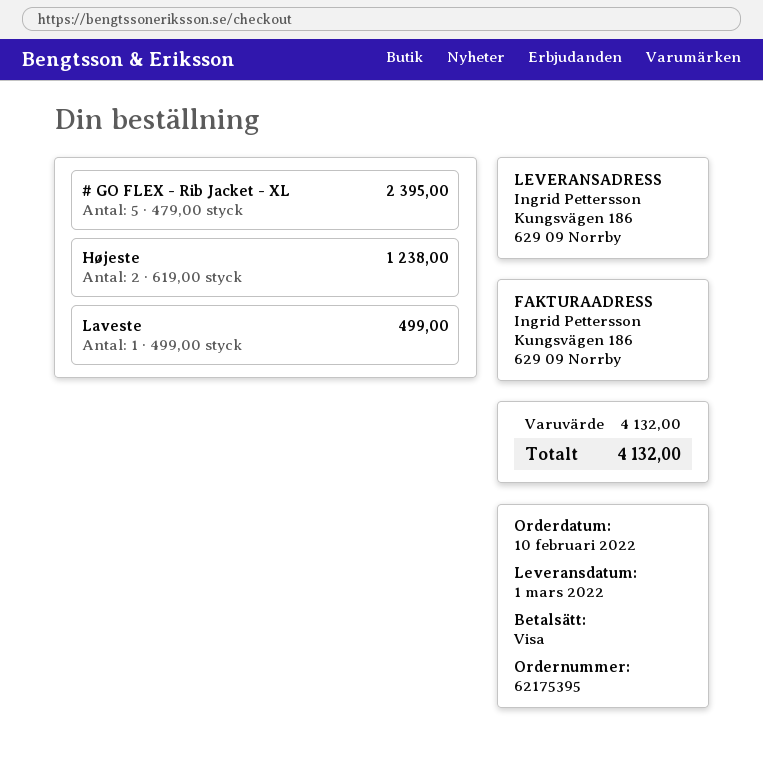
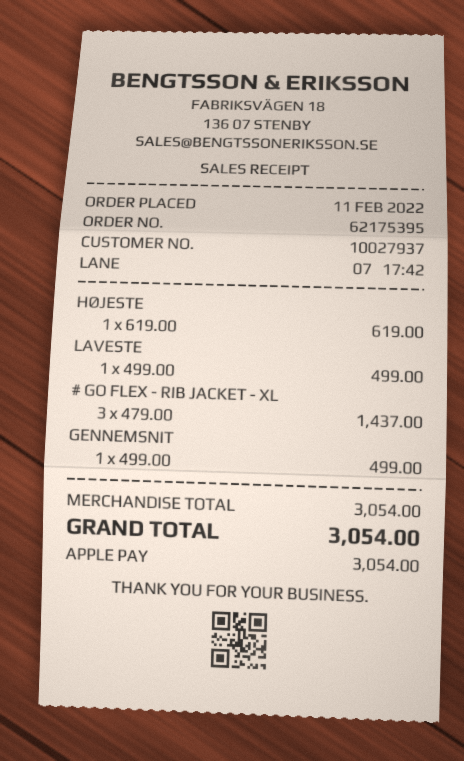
order date: 2022-02-10 -> 2022-02-11
payment method: Visa -> Apple Pay
# GO FLEX - Rib Jacket - XL: 5 x 479.00 = 2395.00 -> 3 x 479.00 = 1437.00
Højeste: 2 x 619.00 = 1238.00 -> 1 x 619.00 = 619.00
GENNEMSNIT: none -> 1 x 499.00 = 499.00
subtotal: 4132.00 -> 3054.00
total: 4132.00 -> 3054.00

